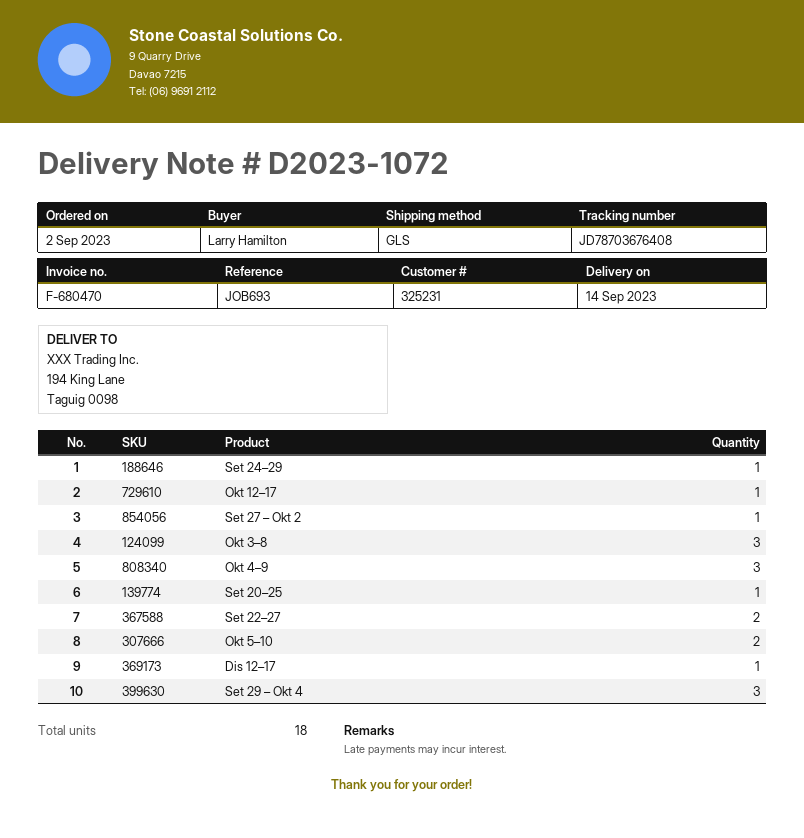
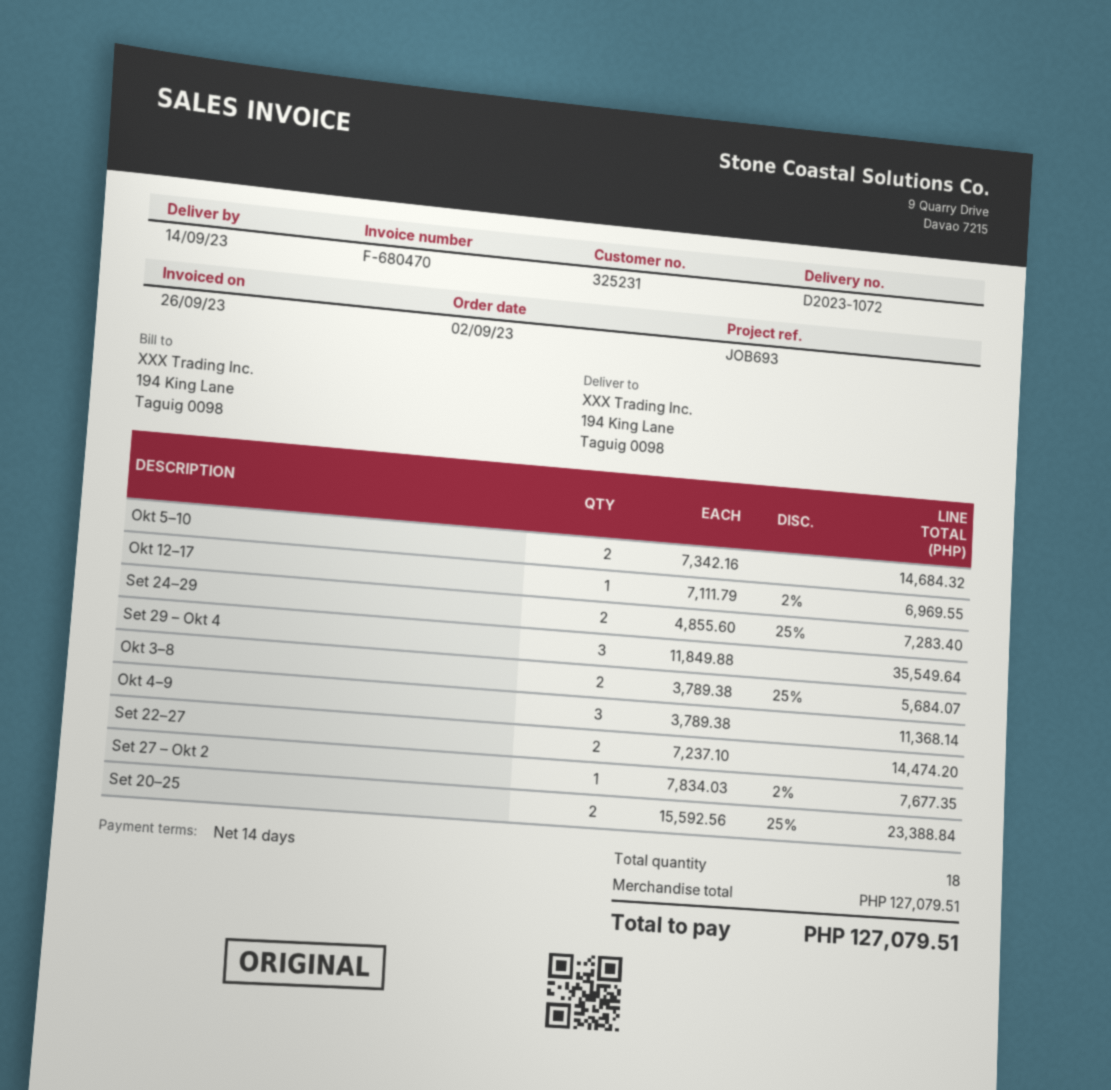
Set 24–29: 1 -> 2
Okt 3–8: 3 -> 2
Set 20–25: 1 -> 2
Dis 12–17: 1 -> none

